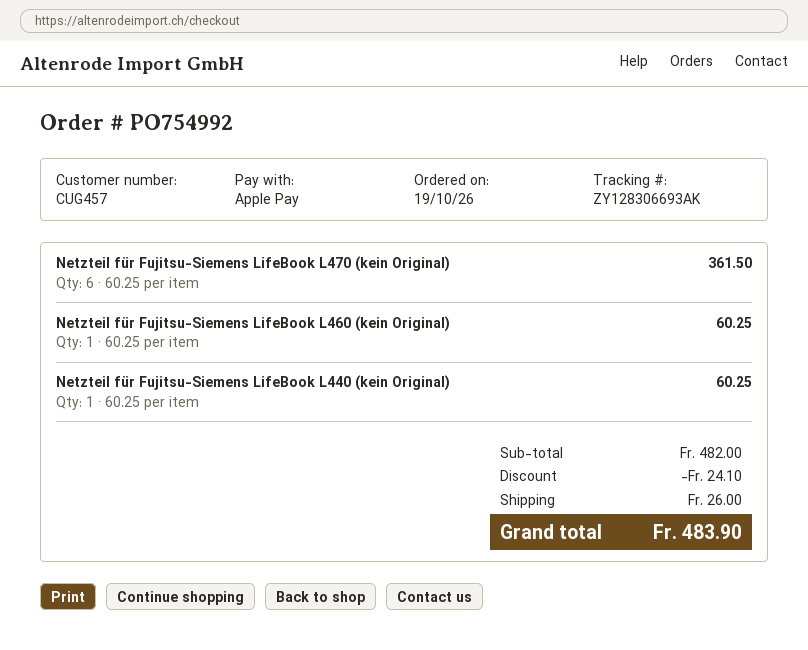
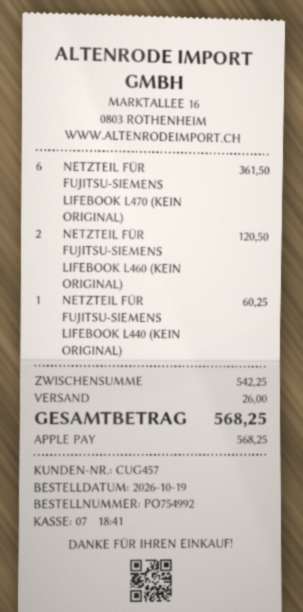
Netzteil für Fujitsu-Siemens LifeBook L460 (kein Original): 1 for 60.25 -> 2 for 120.50
subtotal: 482.00 -> 542.25
discount: 24.10 -> none
total: 483.90 -> 568.25

